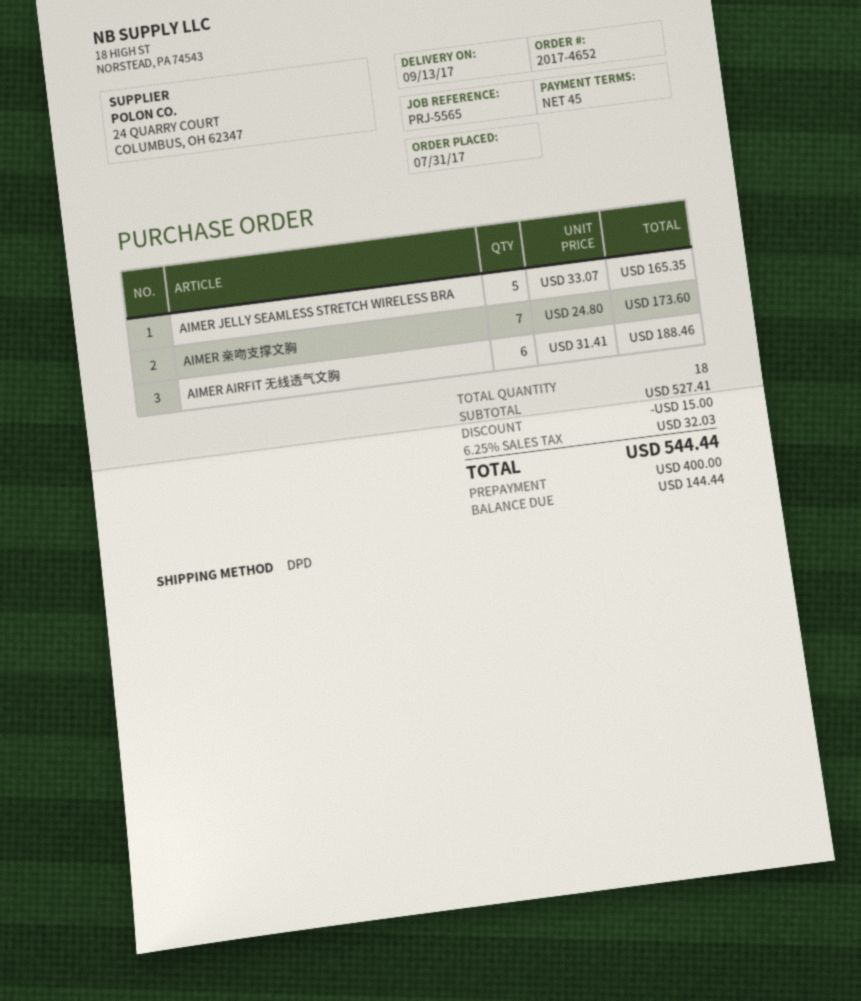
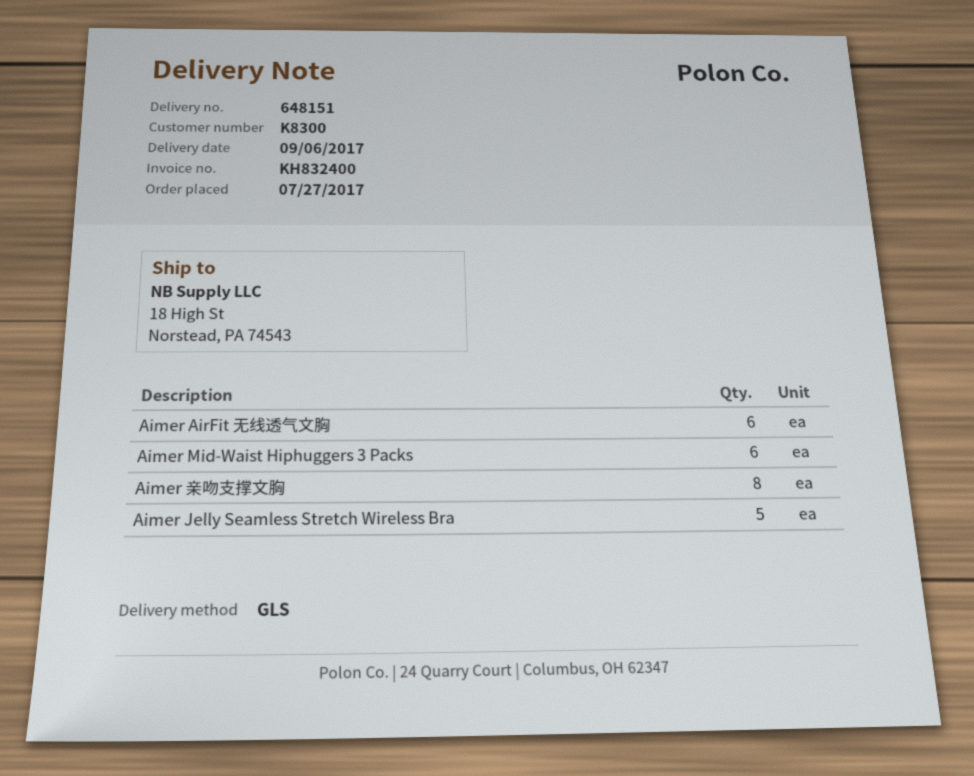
order date: 2017-07-31 -> 2017-07-27
delivery date: 2017-09-13 -> 2017-09-06
shipping method: DPD -> GLS
AIMER 亲吻支撑文胸: 7 -> 8
Aimer Mid-Waist Hiphuggers 3 Packs: none -> 6

